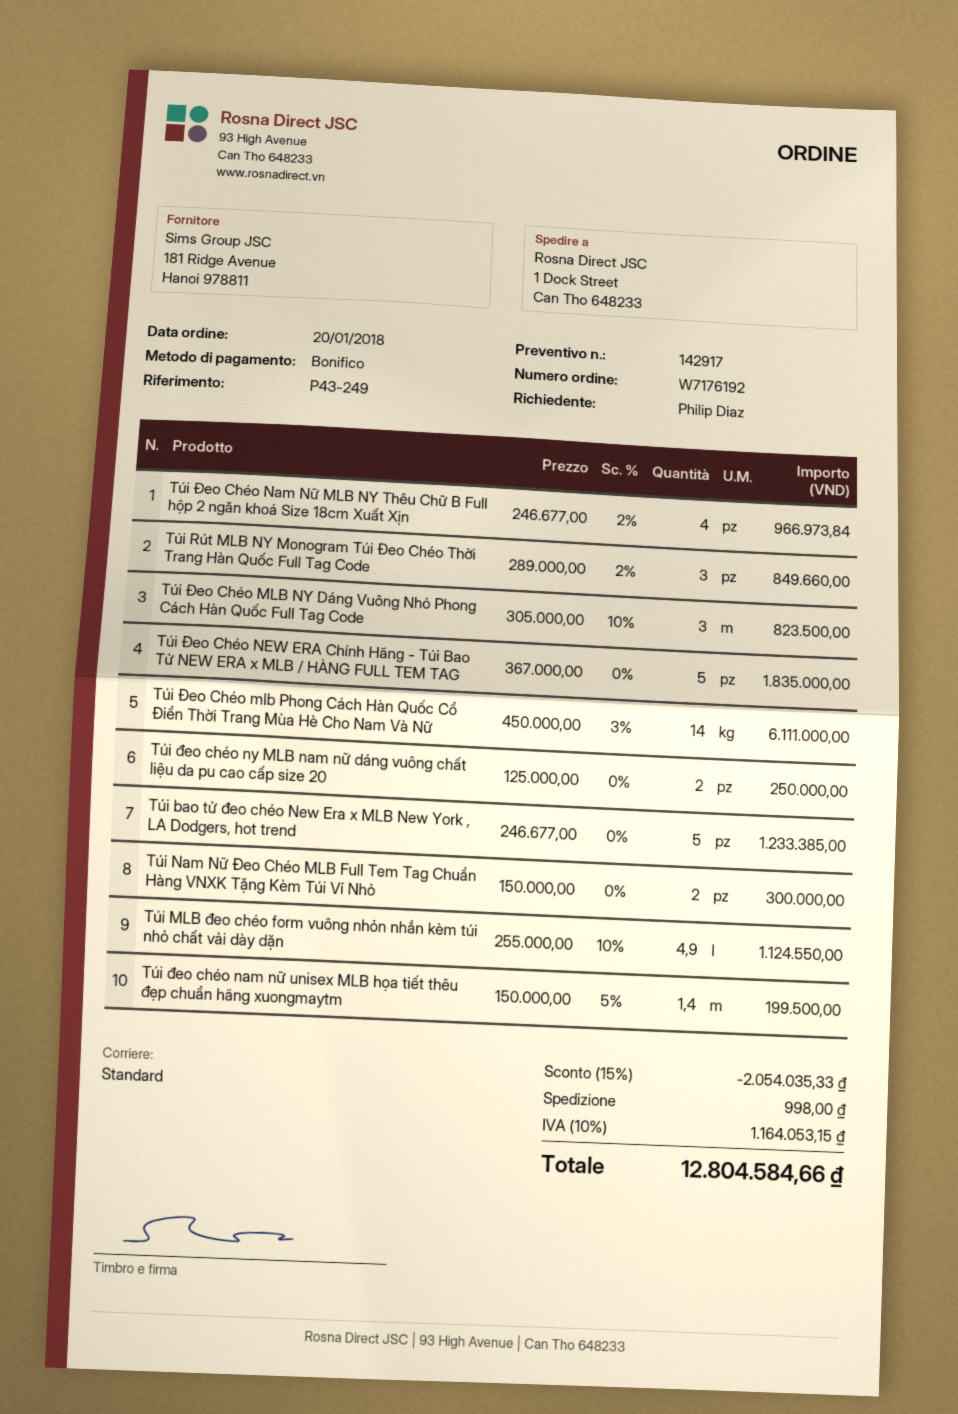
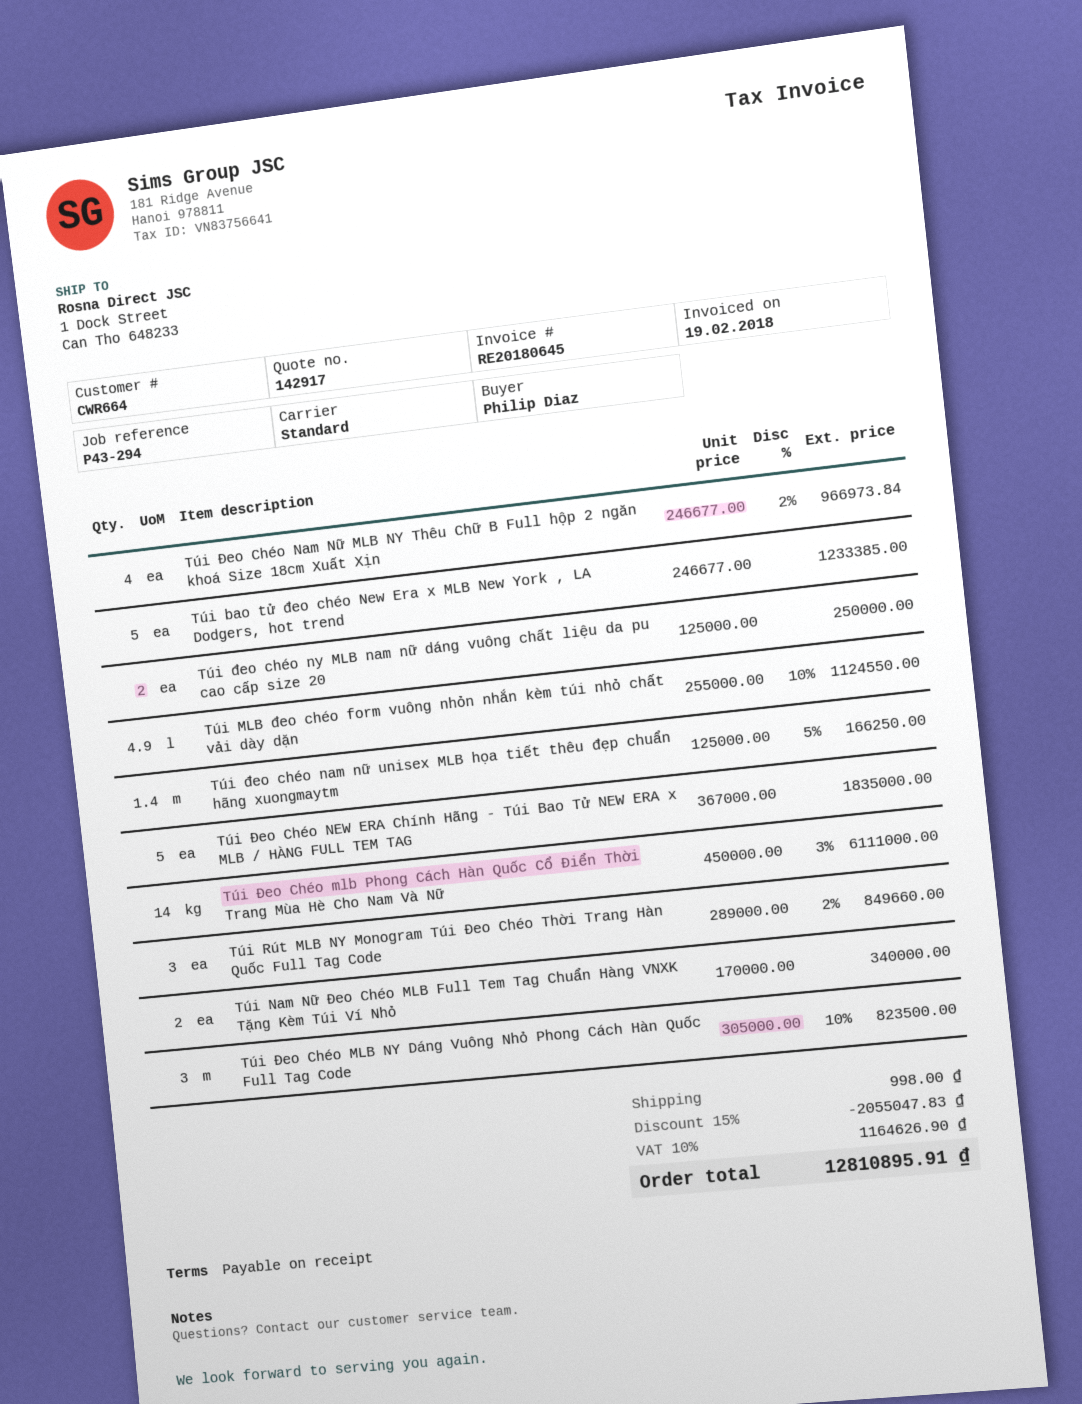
reference: P43-249 -> P43-294
Túi Nam Nữ Đeo Chéo MLB Full Tem Tag Chuẩn Hàng VNXK Tặng Kèm Túi Ví Nhỏ: 2 x 150000.00 = 300000.00 -> 2 x 170000.00 = 340000.00
Túi đeo chéo nam nữ unisex MLB họa tiết thêu đẹp chuẩn hãng xuongmaytm: 1.4 x 150000.00 - 5% = 199500.00 -> 1.4 x 125000.00 - 5% = 166250.00
discount: 15% = 2054035.33 -> 15% = 2055047.83
tax: 10% = 1164053.15 -> 10% = 1164626.90
total: 12804584.66 -> 12810895.91

